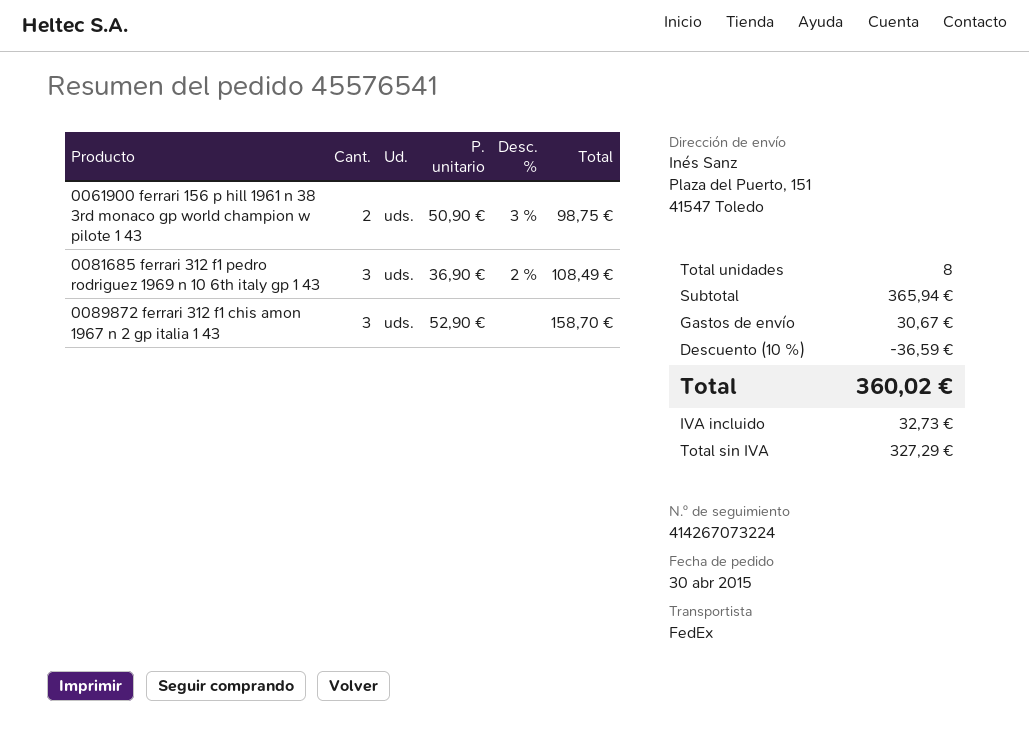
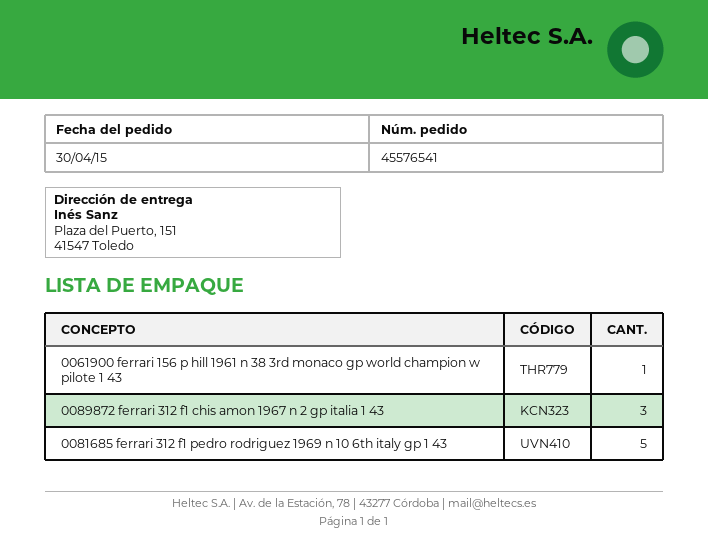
0061900 ferrari 156 p hill 1961 n 38 3rd monaco gp world champion w pilote 1 43: 2 -> 1
0081685 ferrari 312 f1 pedro rodriguez 1969 n 10 6th italy gp 1 43: 3 -> 5

